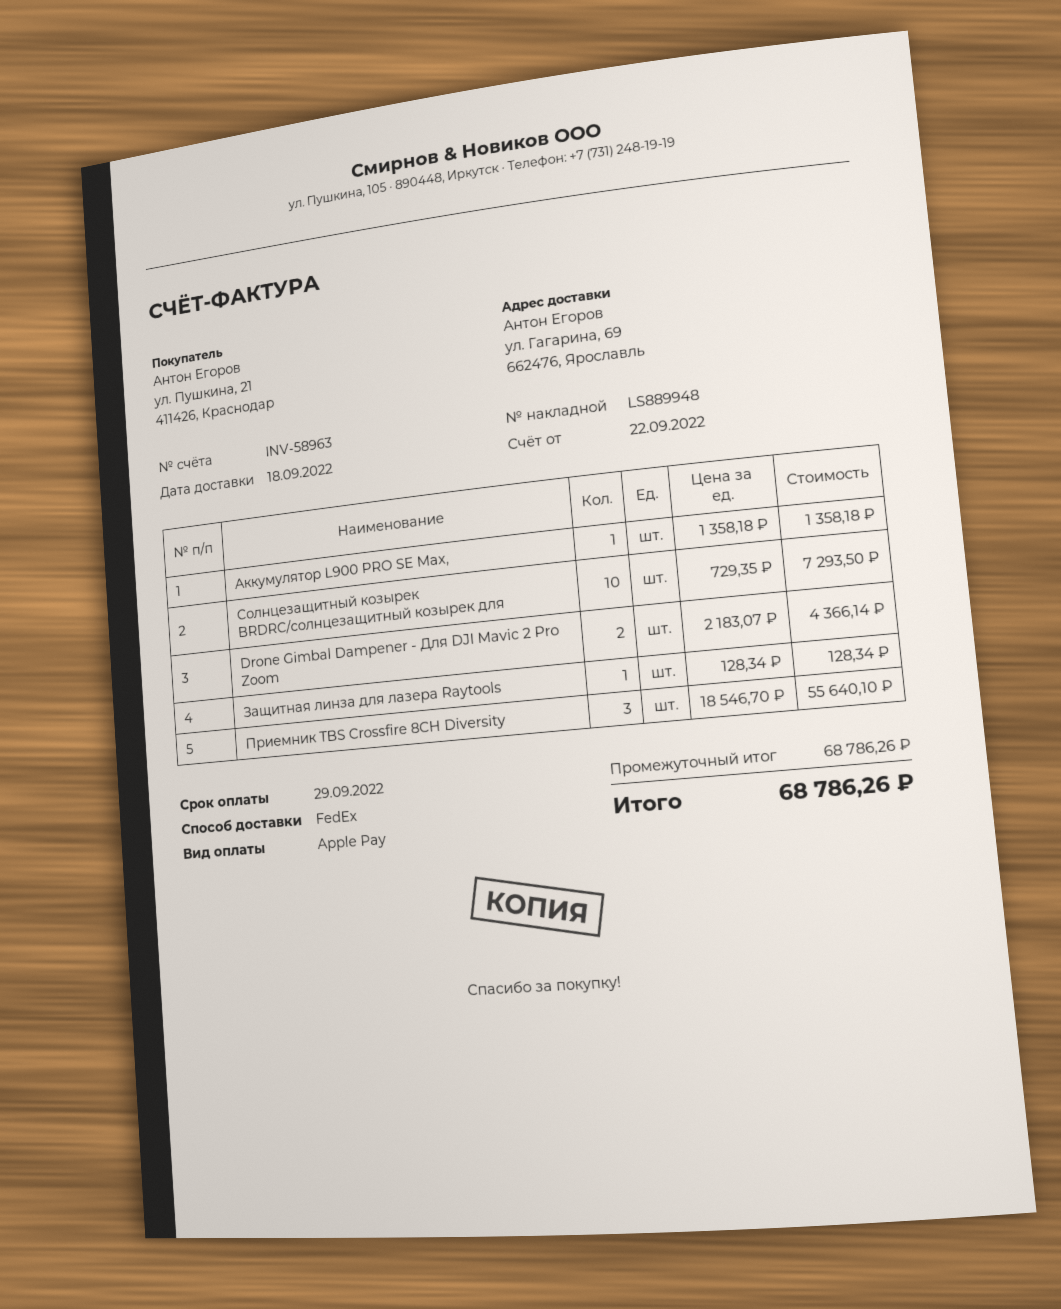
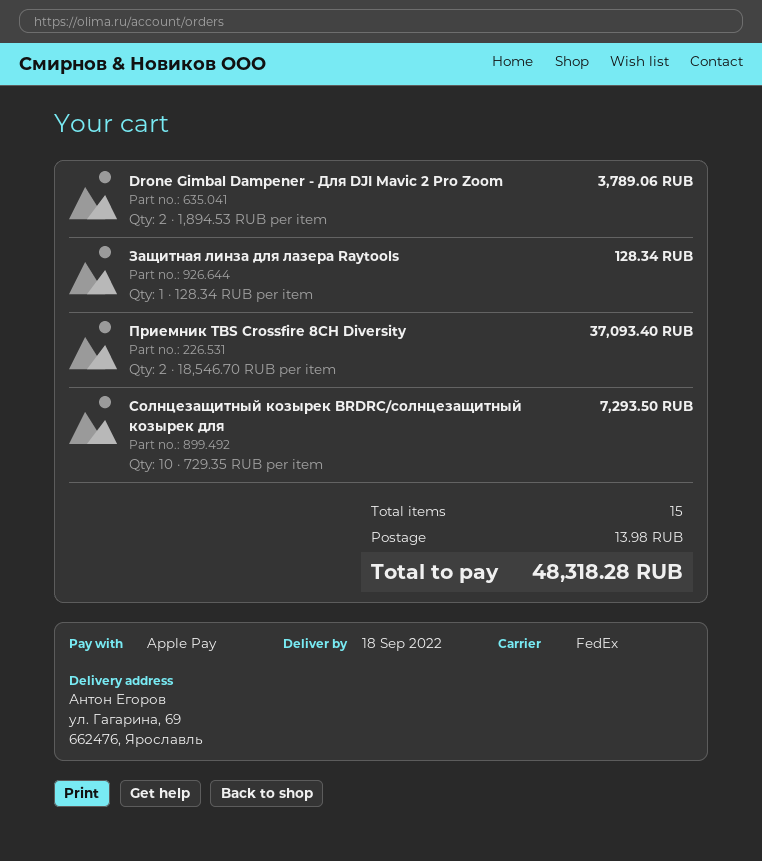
Аккумулятор L900 PRO SE Max,: 1 x 1358.18 = 1358.18 -> none
Drone Gimbal Dampener - Для DJI Mavic 2 Pro Zoom: 2 x 2183.07 = 4366.14 -> 2 x 1894.53 = 3789.06
Приемник TBS Crossfire 8CH Diversity: 3 x 18546.70 = 55640.10 -> 2 x 18546.70 = 37093.40
shipping: none -> 13.98
total: 68786.26 -> 48318.28

